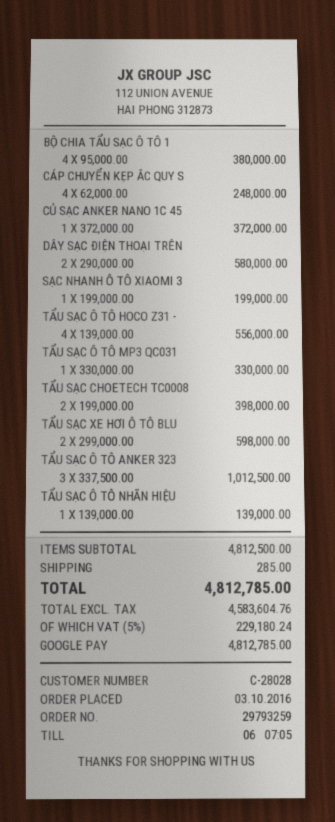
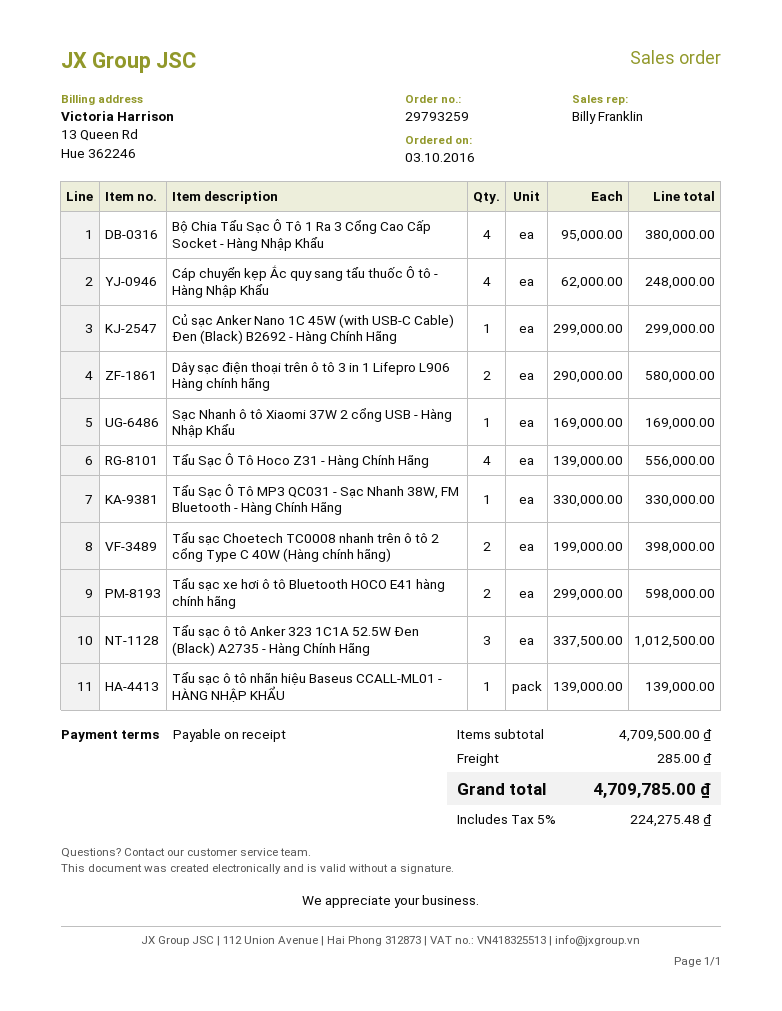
CỦ SẠC ANKER NANO 1C 45: 1 x 372000.00 = 372000.00 -> 1 x 299000.00 = 299000.00
SẠC NHANH Ô TÔ XIAOMI 3: 1 x 199000.00 = 199000.00 -> 1 x 169000.00 = 169000.00
subtotal: 4812500.00 -> 4709500.00
tax: 5% = 229180.24 -> 5% = 224275.48
total: 4812785.00 -> 4709785.00

